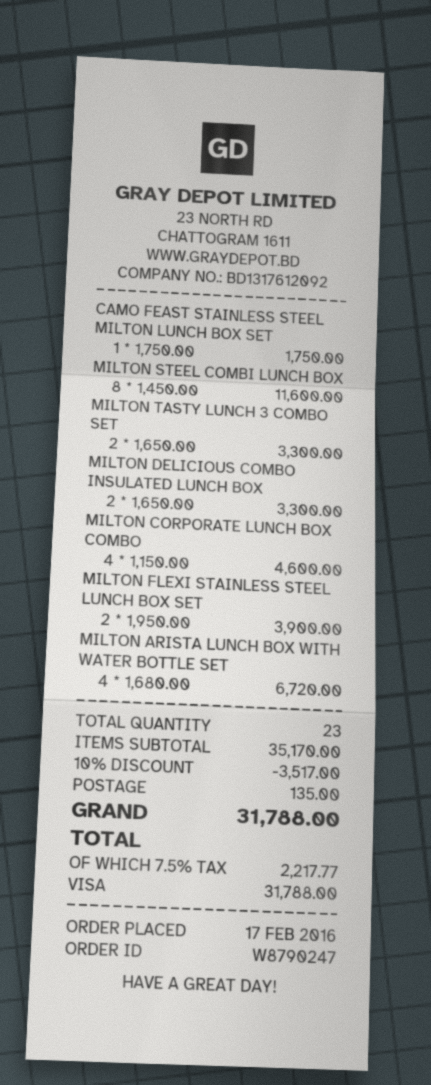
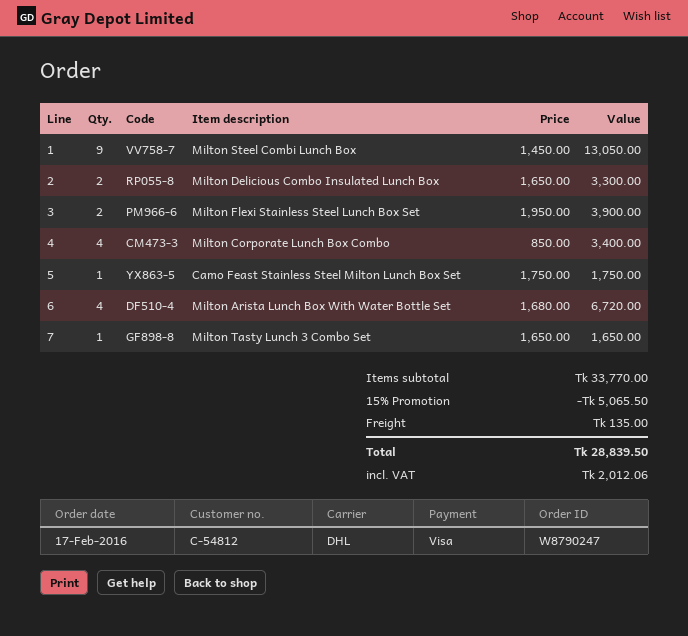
MILTON STEEL COMBI LUNCH BOX: 8 x 1450.00 = 11600.00 -> 9 x 1450.00 = 13050.00
MILTON TASTY LUNCH 3 COMBO SET: 2 x 1650.00 = 3300.00 -> 1 x 1650.00 = 1650.00
MILTON CORPORATE LUNCH BOX COMBO: 4 x 1150.00 = 4600.00 -> 4 x 850.00 = 3400.00
subtotal: 35170.00 -> 33770.00
discount: 10% = 3517.00 -> 15% = 5065.50
tax: 2217.77 -> 2012.06
total: 31788.00 -> 28839.50

